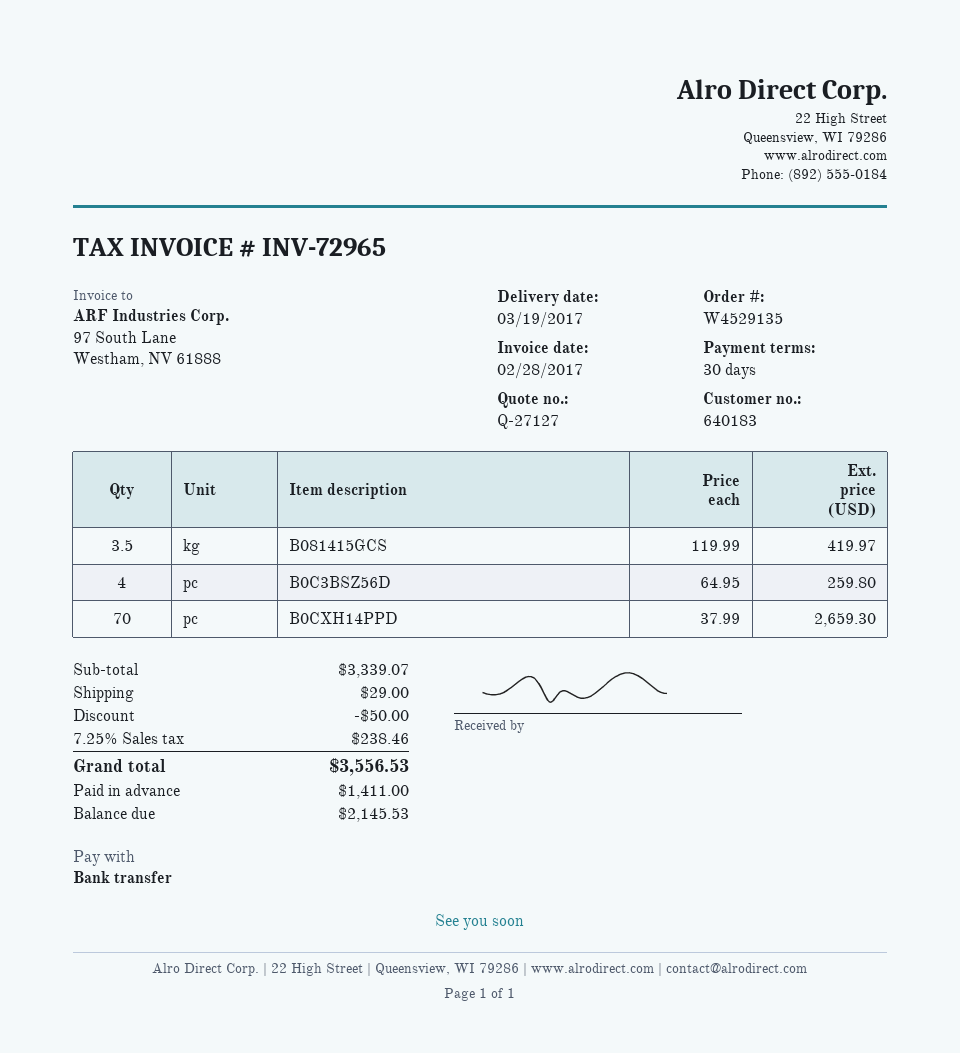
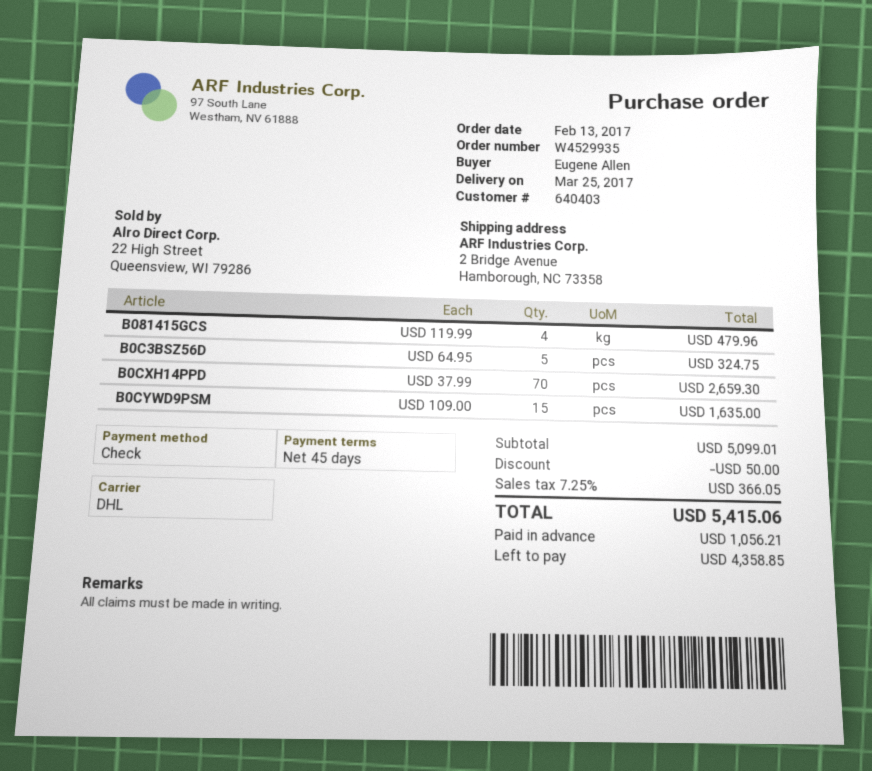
order number: W4529135 -> W4529935
delivery date: 2017-03-19 -> 2017-03-25
payment terms: 30 days -> 45 days
customer number: 640183 -> 640403
payment method: bank transfer -> cheque
B081415GCS: 3.5 x 119.99 = 419.97 -> 4 x 119.99 = 479.96
B0C3BSZ56D: 4 x 64.95 = 259.80 -> 5 x 64.95 = 324.75
B0CYWD9PSM: none -> 15 x 109.00 = 1635.00
subtotal: 3339.07 -> 5099.01
shipping: 29.00 -> none
tax: 7.25% = 238.46 -> 7.25% = 366.05
total: 3556.53 -> 5415.06
deposit: 1411.00 -> 1056.21
balance: 2145.53 -> 4358.85

